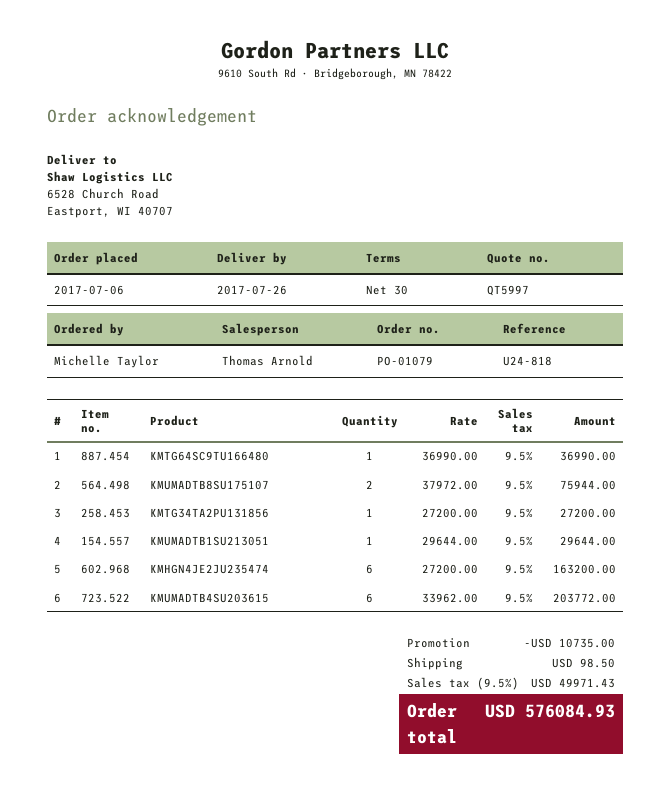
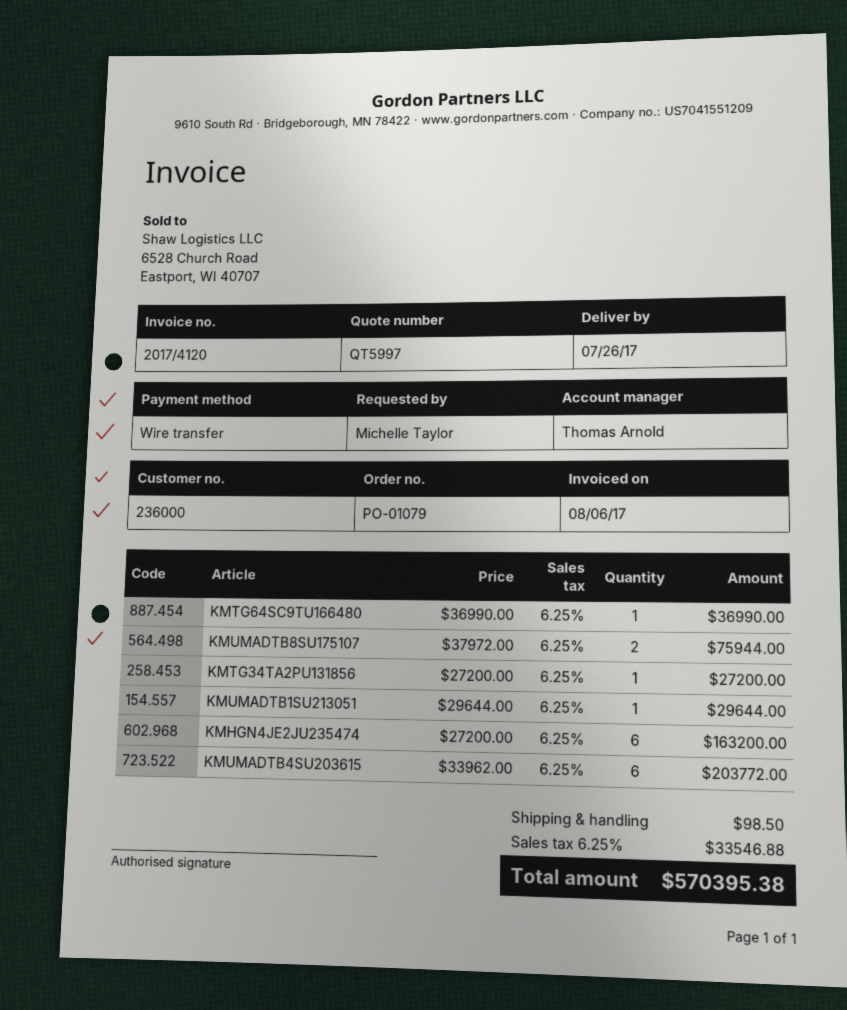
discount: 10735.00 -> none
tax: 9.5% = 49971.43 -> 6.25% = 33546.88
total: 576084.93 -> 570395.38

